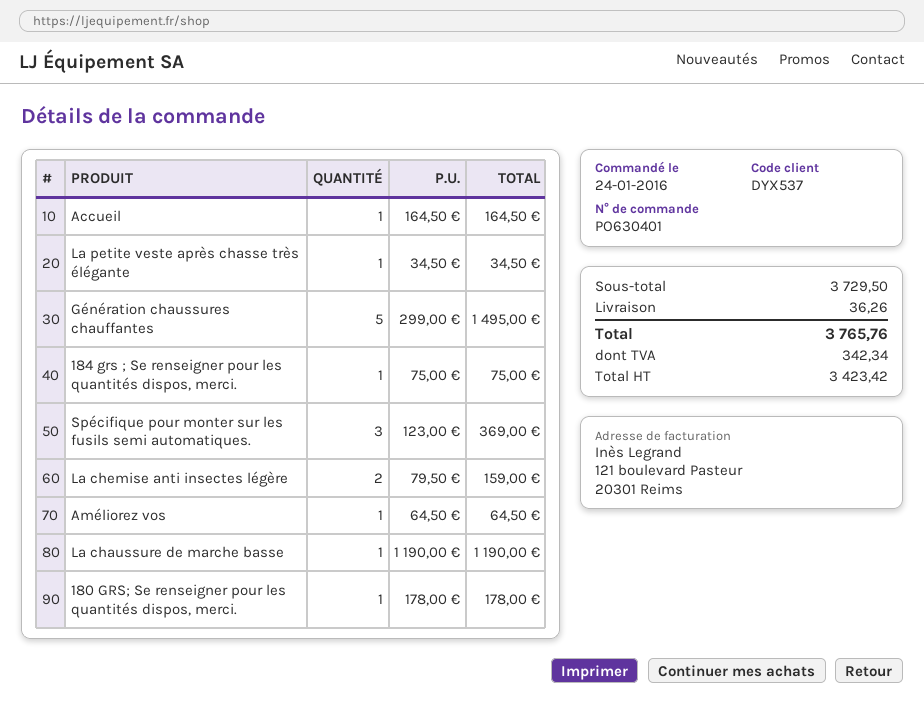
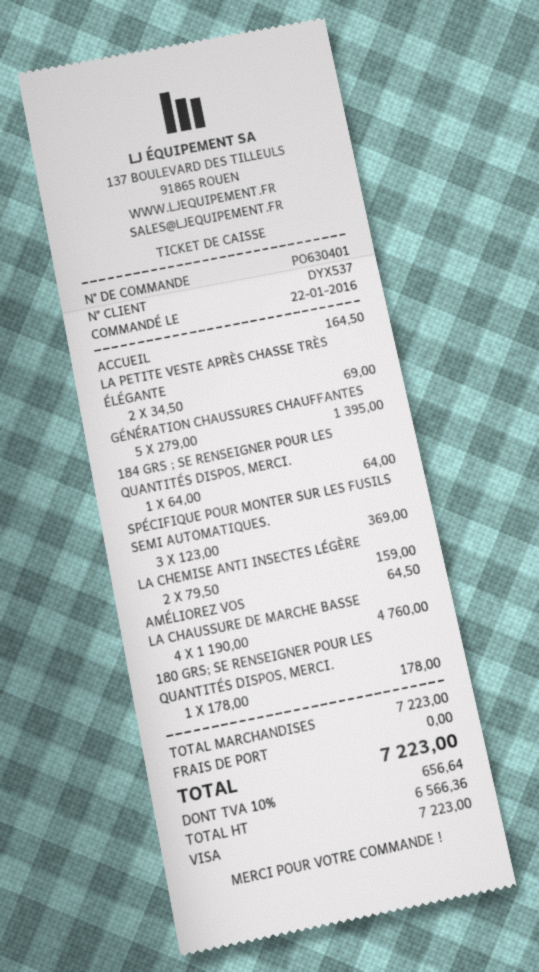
order date: 2016-01-24 -> 2016-01-22
La petite veste après chasse très élégante: 1 x 34.50 = 34.50 -> 2 x 34.50 = 69.00
Génération chaussures chauffantes: 5 x 299.00 = 1495.00 -> 5 x 279.00 = 1395.00
184 grs ; Se renseigner pour les quantités dispos, merci.: 1 x 75.00 = 75.00 -> 1 x 64.00 = 64.00
La chaussure de marche basse: 1 x 1190.00 = 1190.00 -> 4 x 1190.00 = 4760.00
subtotal: 3729.50 -> 7223.00
shipping: 36.26 -> 0.00
net: 3423.42 -> 6566.36
tax: 342.34 -> 656.64
total: 3765.76 -> 7223.00

